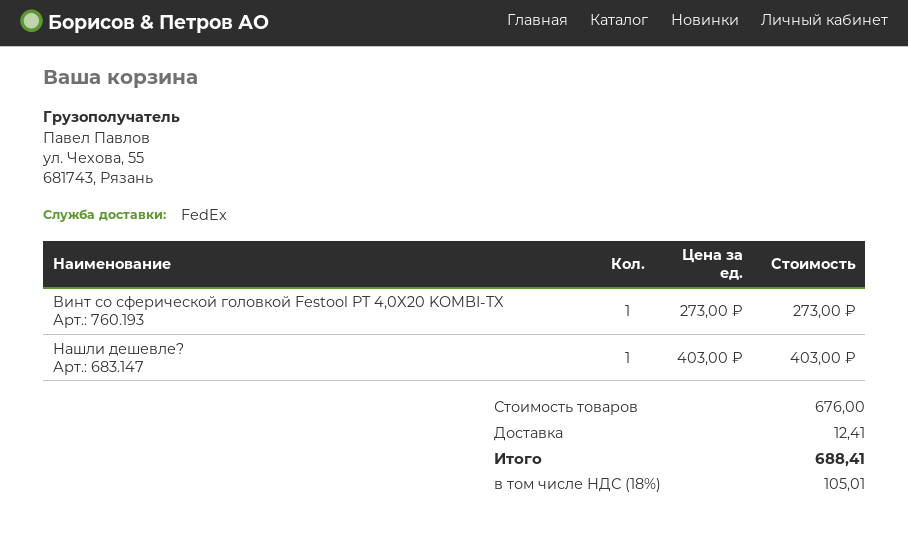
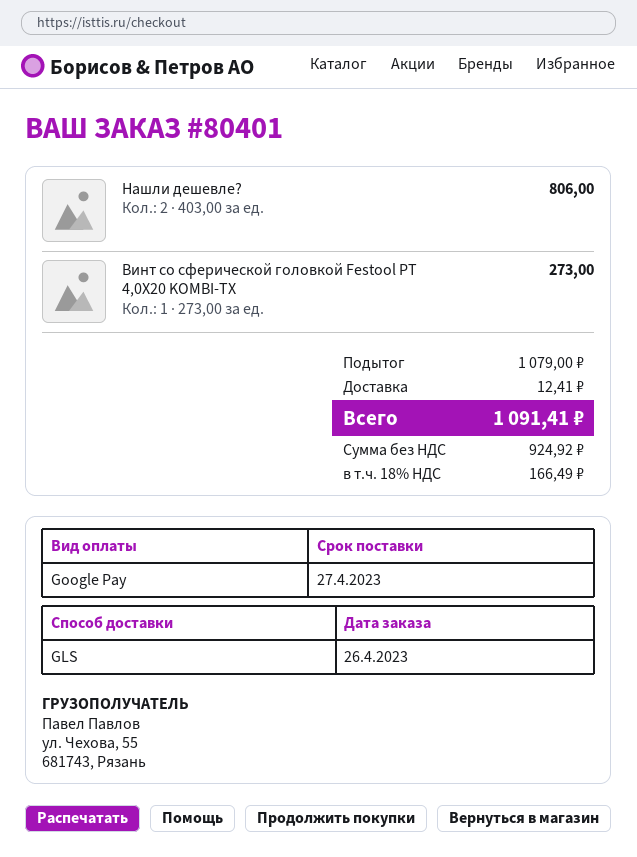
shipping method: FedEx -> GLS
Нашли дешевле?: 1 x 403.00 = 403.00 -> 2 x 403.00 = 806.00
subtotal: 676.00 -> 1079.00
tax: 18% = 105.01 -> 18% = 166.49
total: 688.41 -> 1091.41

